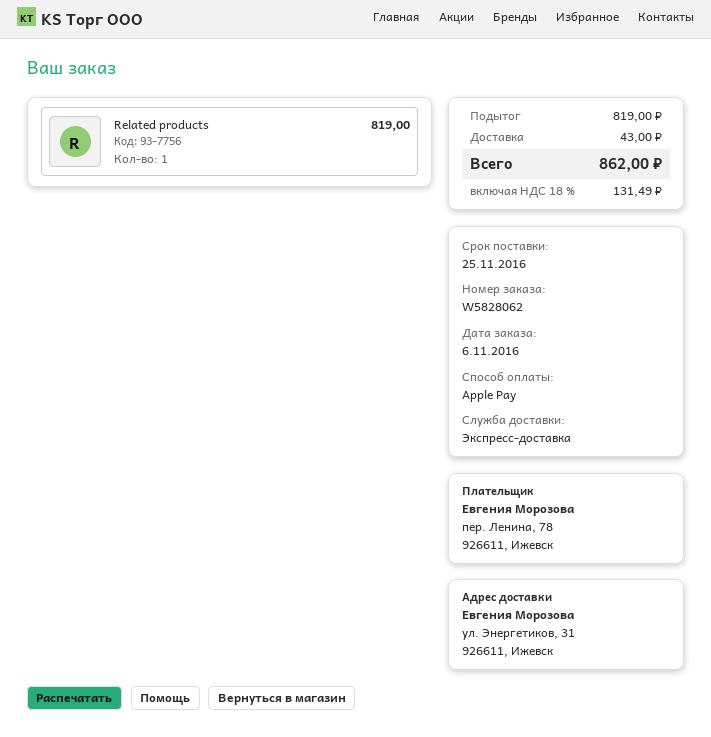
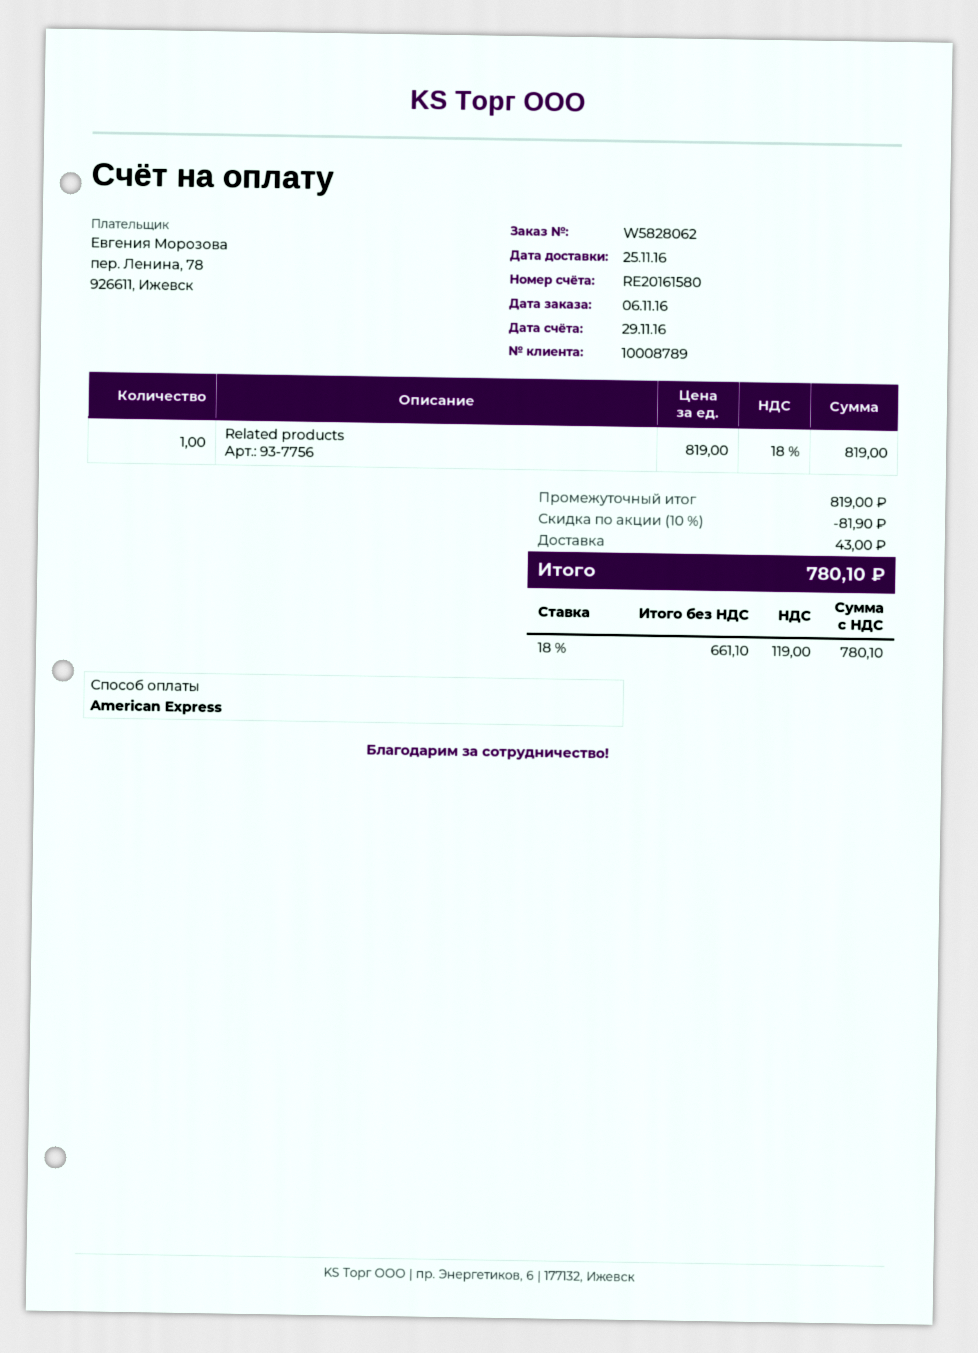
payment method: Apple Pay -> American Express
discount: none -> 10% = 81.90
tax: 18% = 131.49 -> 18% = 119.00
total: 862.00 -> 780.10

